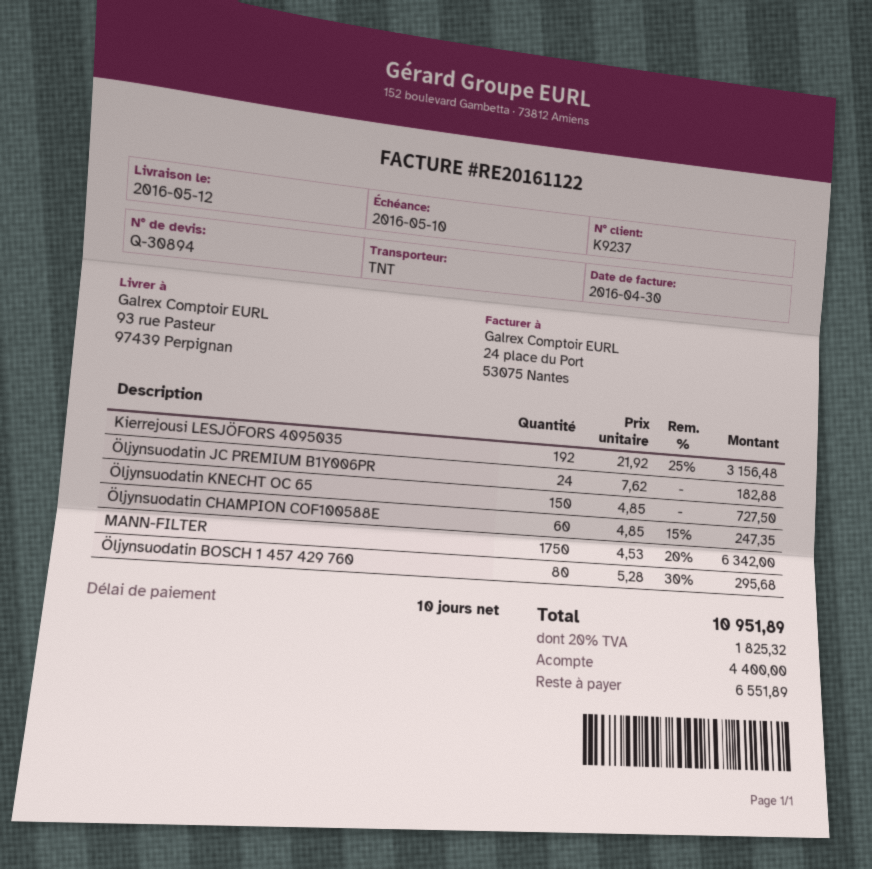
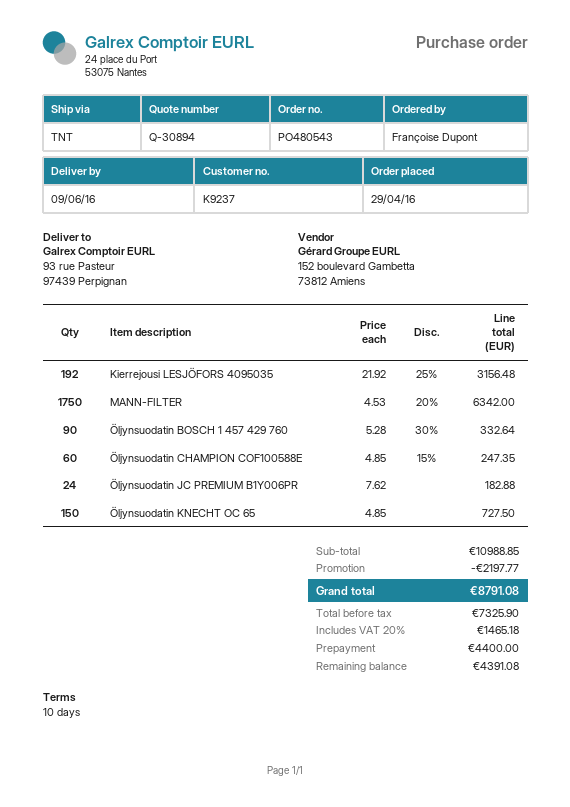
delivery date: 2016-05-12 -> 2016-06-09
Öljynsuodatin BOSCH 1 457 429 760: 80 x 5.28 - 30% = 295.68 -> 90 x 5.28 - 30% = 332.64
discount: none -> 2197.77
tax: 20% = 1825.32 -> 20% = 1465.18
total: 10951.89 -> 8791.08
balance: 6551.89 -> 4391.08

